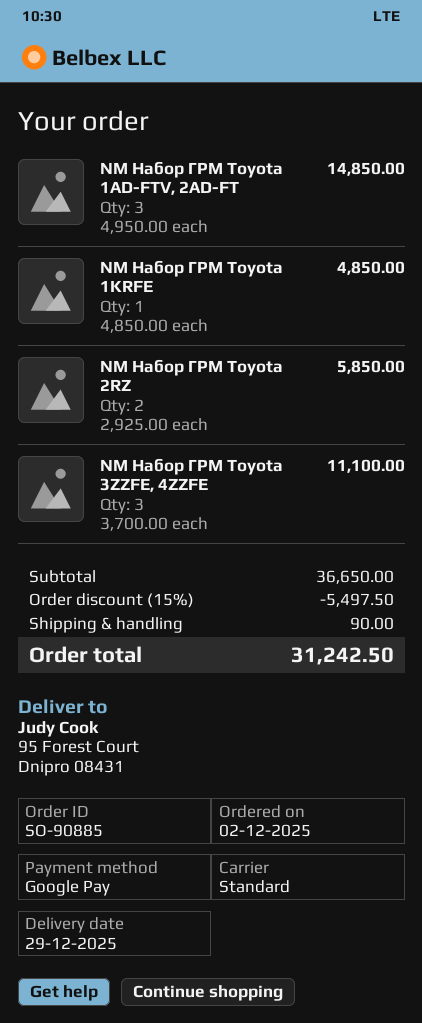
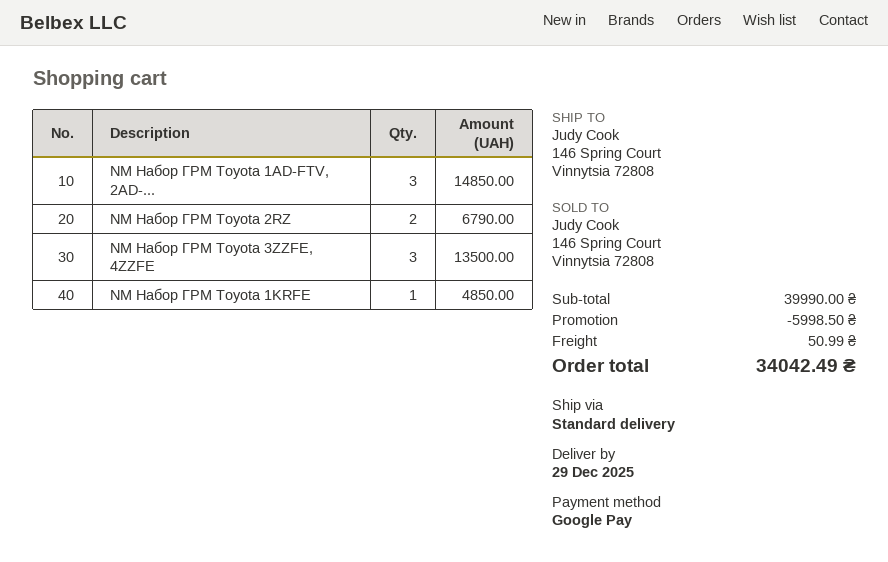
ship to: 95 Forest Court, Dnipro 08431 -> 146 Spring Court, Vinnytsia 72808
NM Набор ГРМ Toyota 2RZ: 2 for 5850.00 -> 2 for 6790.00
NM Набор ГРМ Toyota 3ZZFE, 4ZZFE: 3 for 11100.00 -> 3 for 13500.00
subtotal: 36650.00 -> 39990.00
discount: 5497.50 -> 5998.50
shipping: 90.00 -> 50.99
total: 31242.50 -> 34042.49

